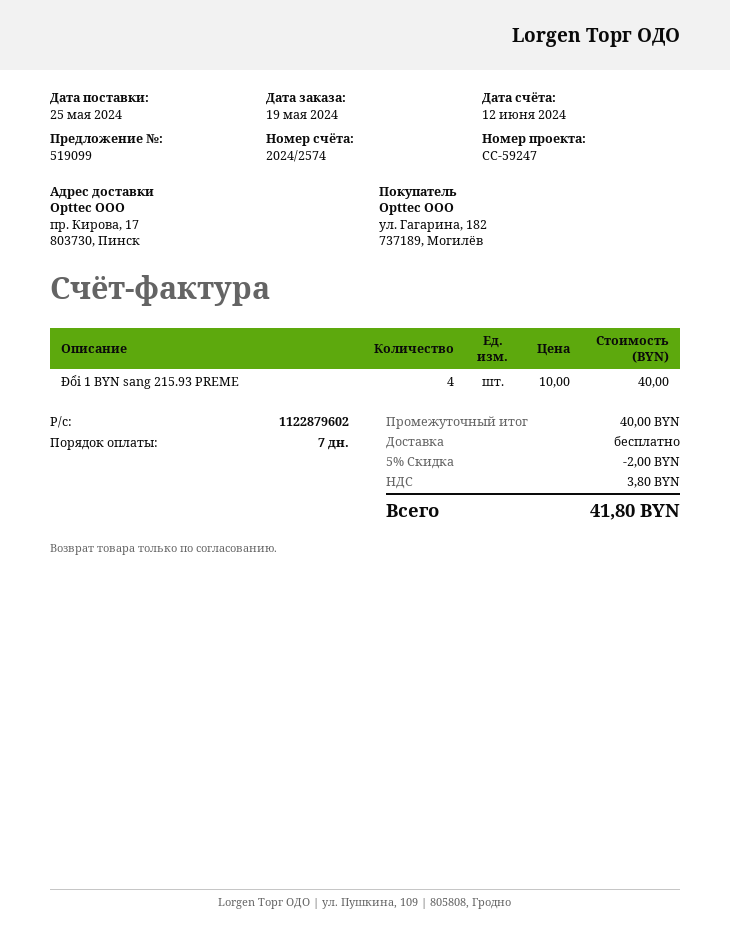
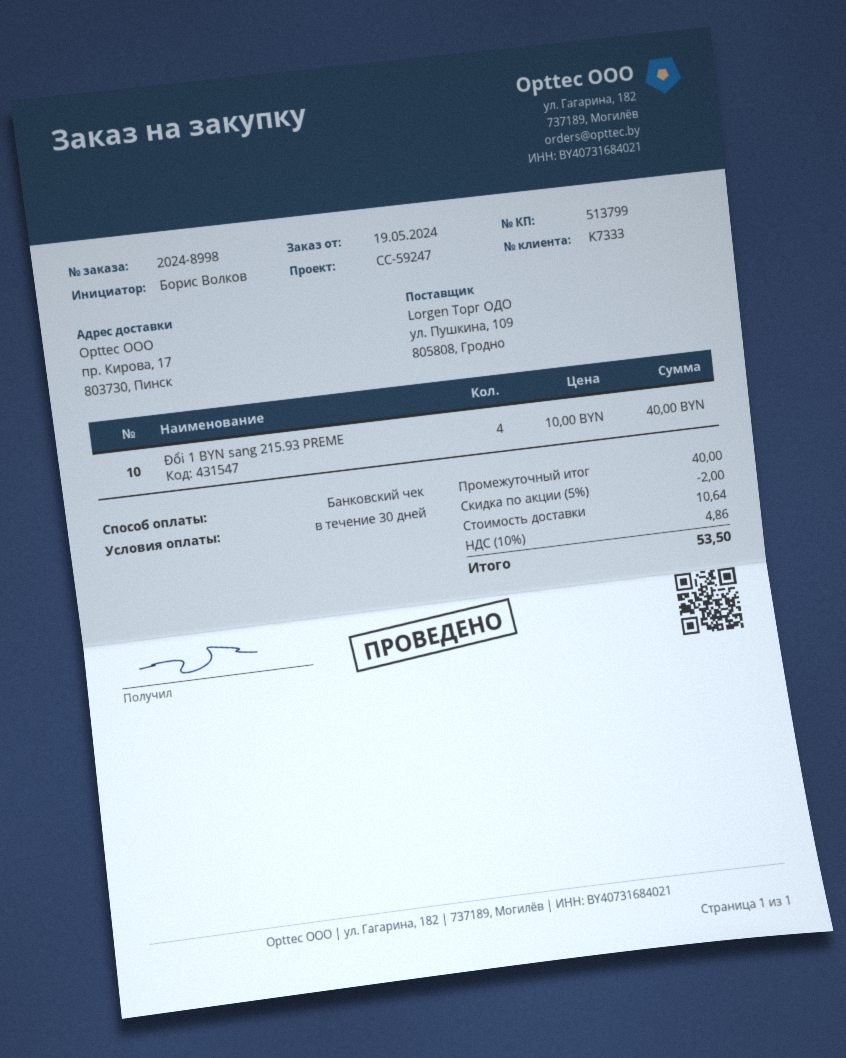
quote number: 519099 -> 513799
payment terms: 7 days -> 30 days
shipping: 0.00 -> 10.64
tax: 3.80 -> 4.86
total: 41.80 -> 53.50

